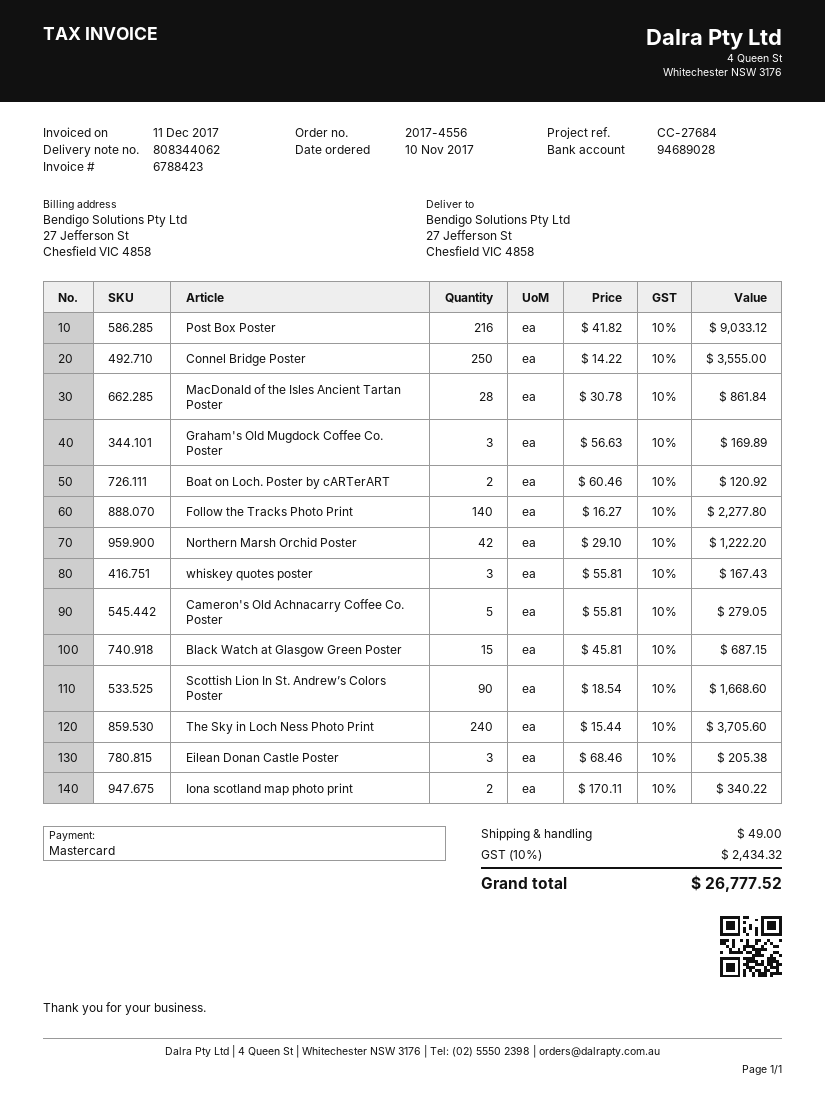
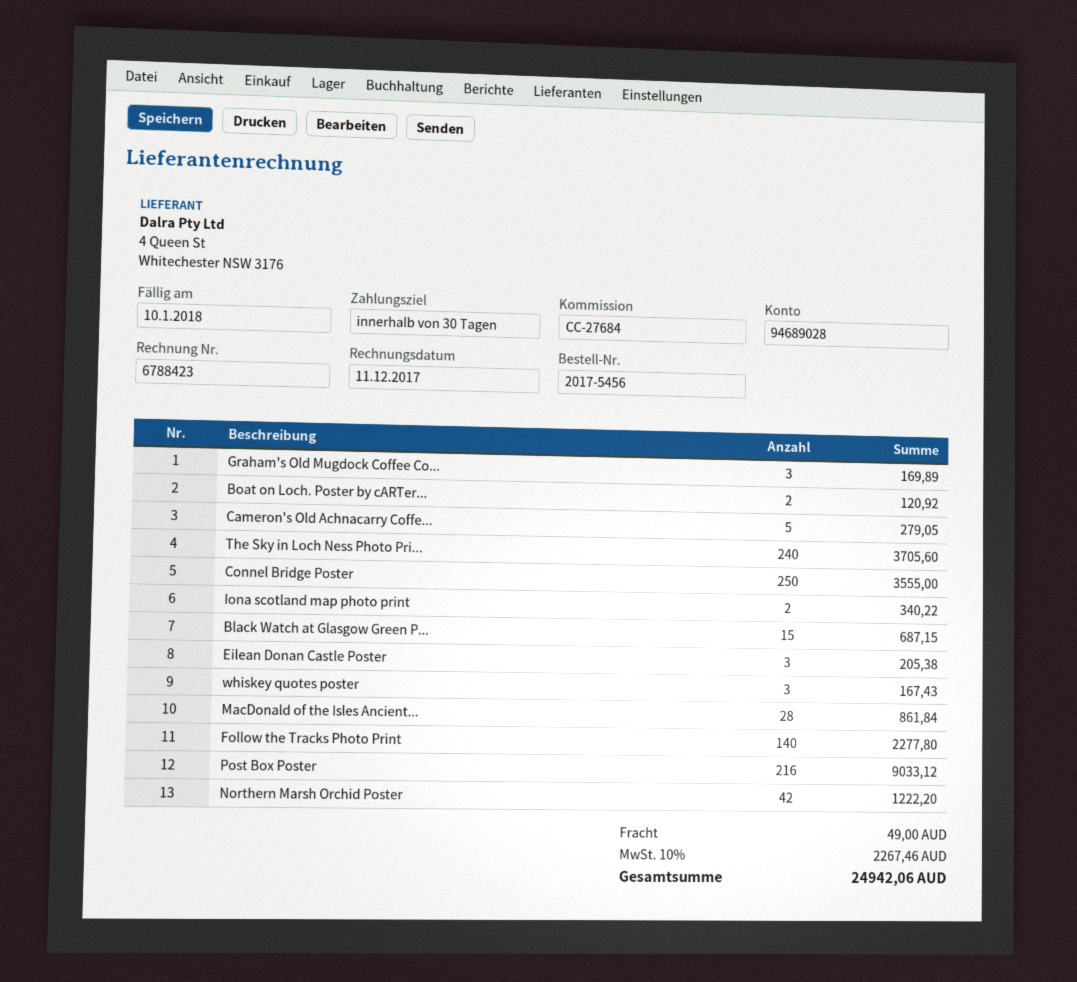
order number: 2017-4556 -> 2017-5456
Scottish Lion In St. Andrew’s Colors Poster: 90 for 1668.60 -> none
tax: 10% = 2434.32 -> 10% = 2267.46
total: 26777.52 -> 24942.06

